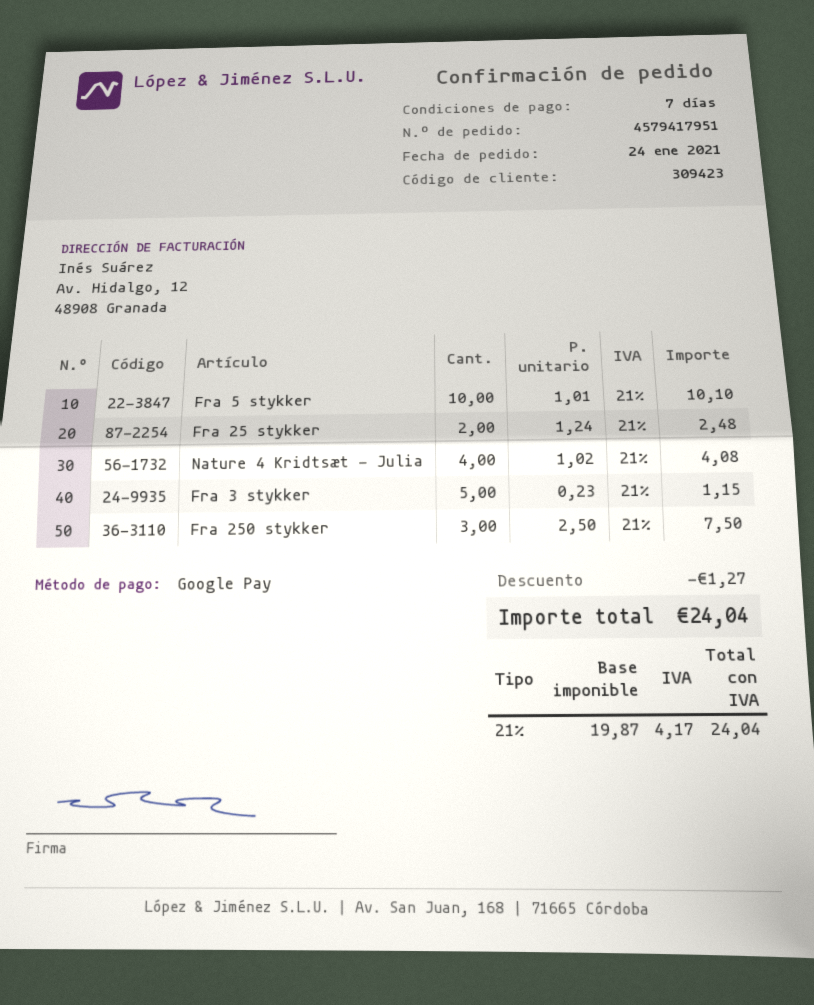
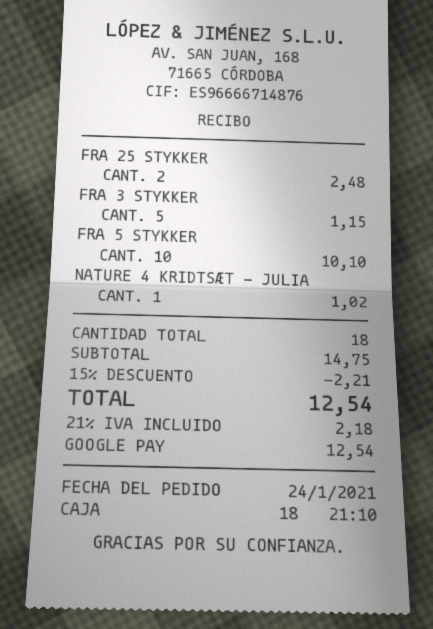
Nature 4 Kridtsæt - Julia: 4 for 4.08 -> 1 for 1.02
Fra 250 stykker: 3 for 7.50 -> none
discount: 1.27 -> 2.21
tax: 21% = 4.17 -> 21% = 2.18
total: 24.04 -> 12.54

